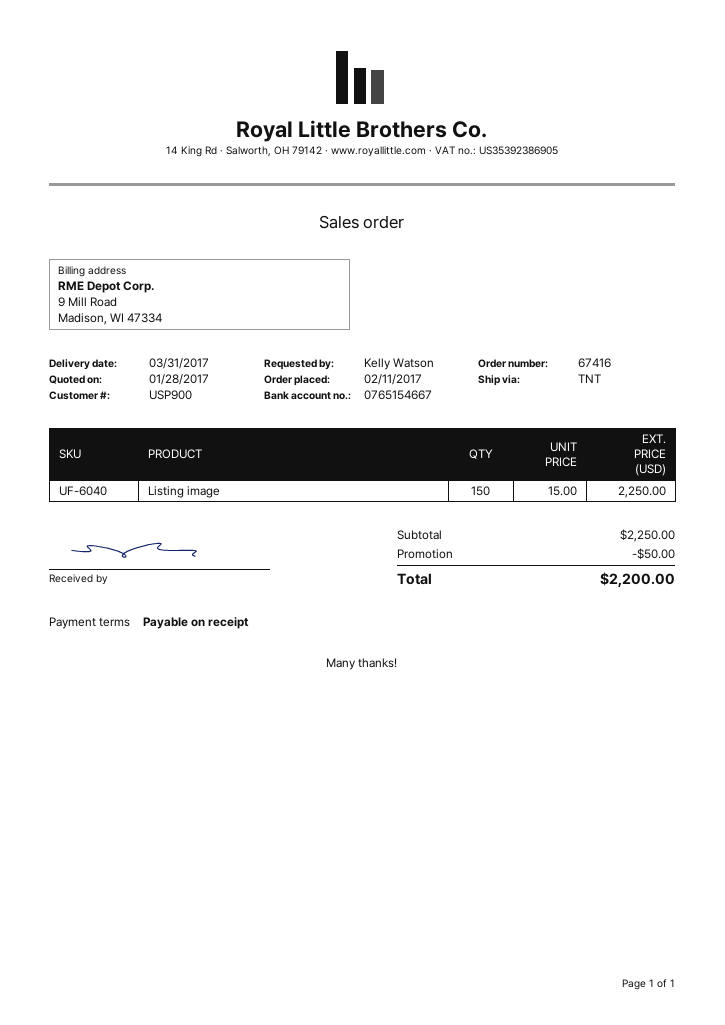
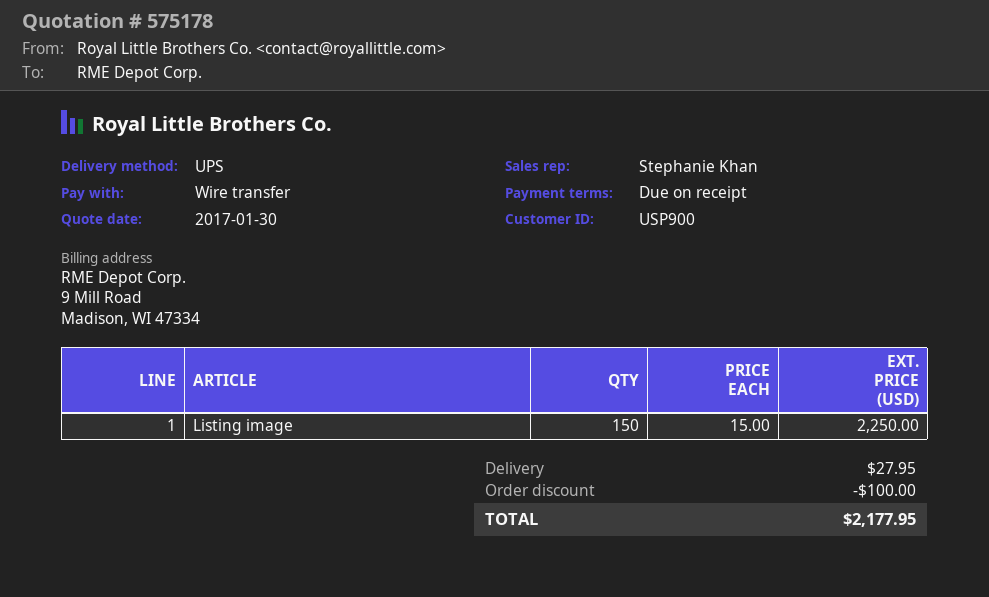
quote date: 2017-01-28 -> 2017-01-30
shipping method: TNT -> UPS
discount: 50.00 -> 100.00
shipping: none -> 27.95
total: 2200.00 -> 2177.95

